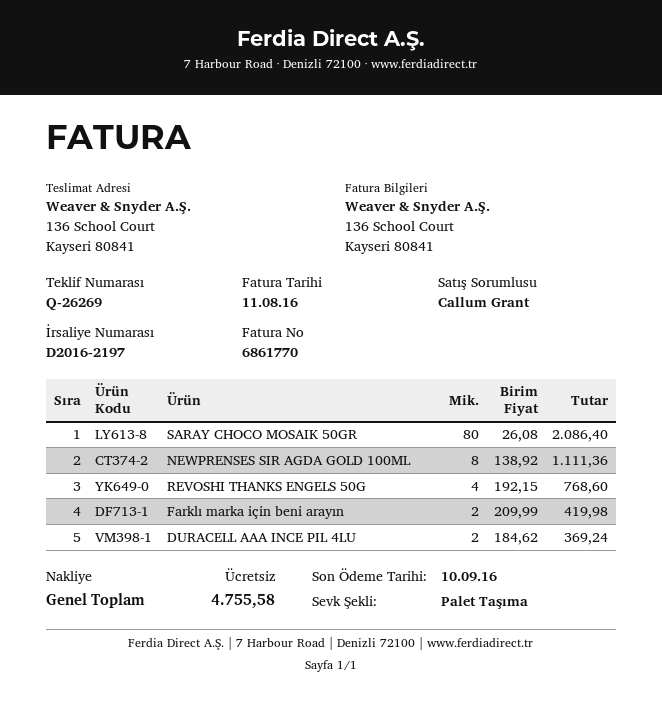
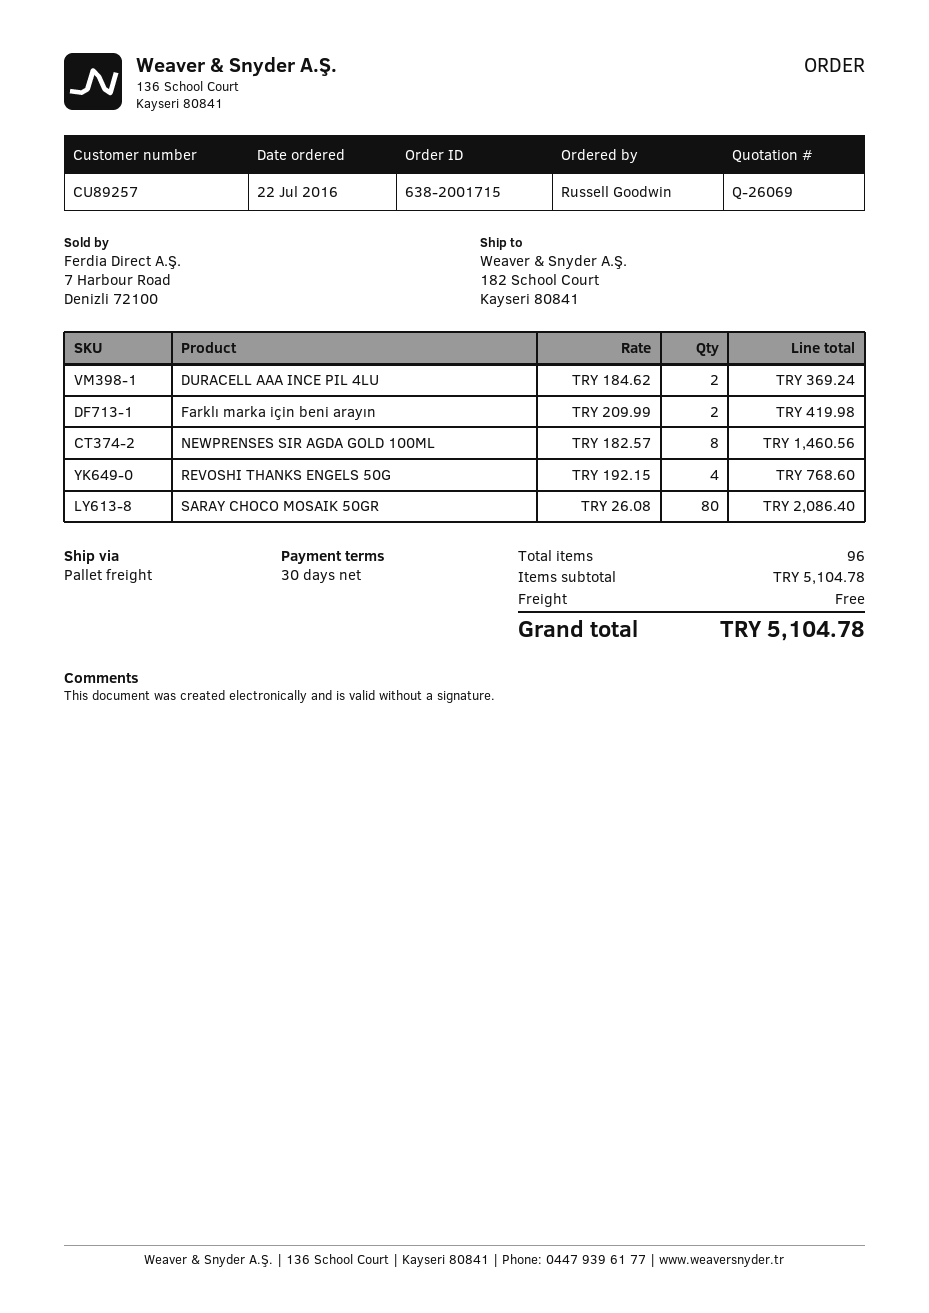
quote number: Q-26269 -> Q-26069
ship to: 136 School Court, Kayseri 80841 -> 182 School Court, Kayseri 80841
NEWPRENSES SIR AGDA GOLD 100ML: 8 x 138.92 = 1111.36 -> 8 x 182.57 = 1460.56
total: 4755.58 -> 5104.78

